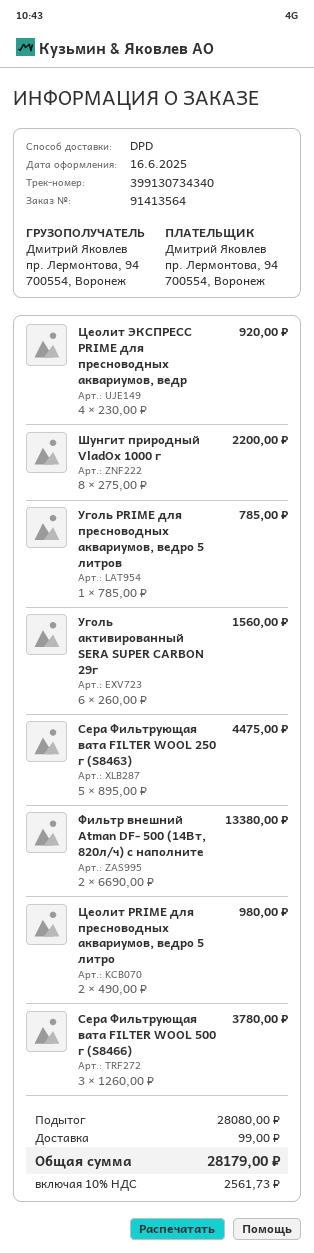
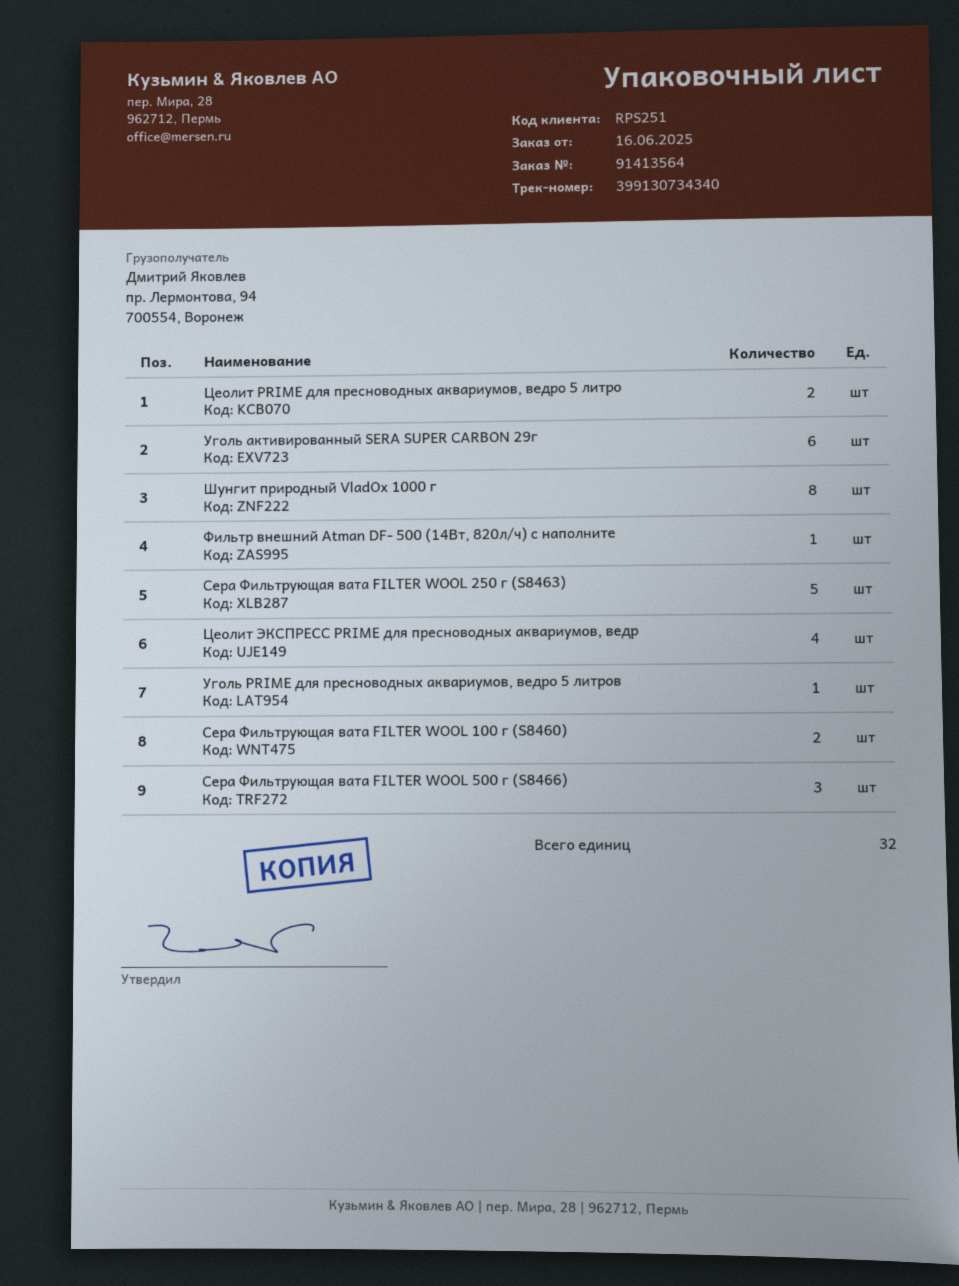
Фильтр внешний Atman DF- 500 (14Вт, 820л/ч) с наполните: 2 -> 1
Сера Фильтрующая вата FILTER WOOL 100 г (S8460): none -> 2

